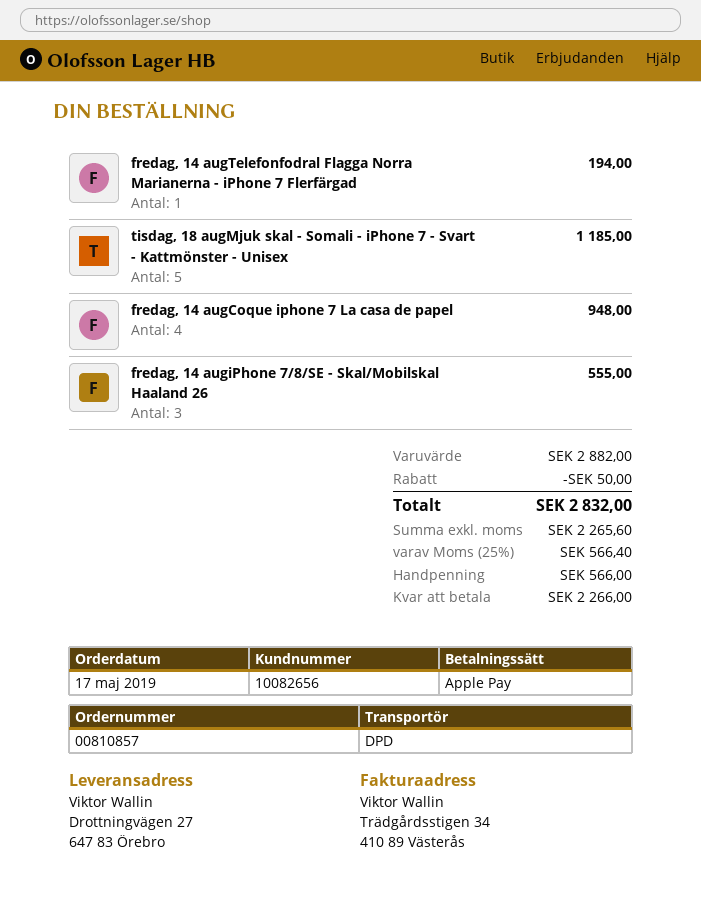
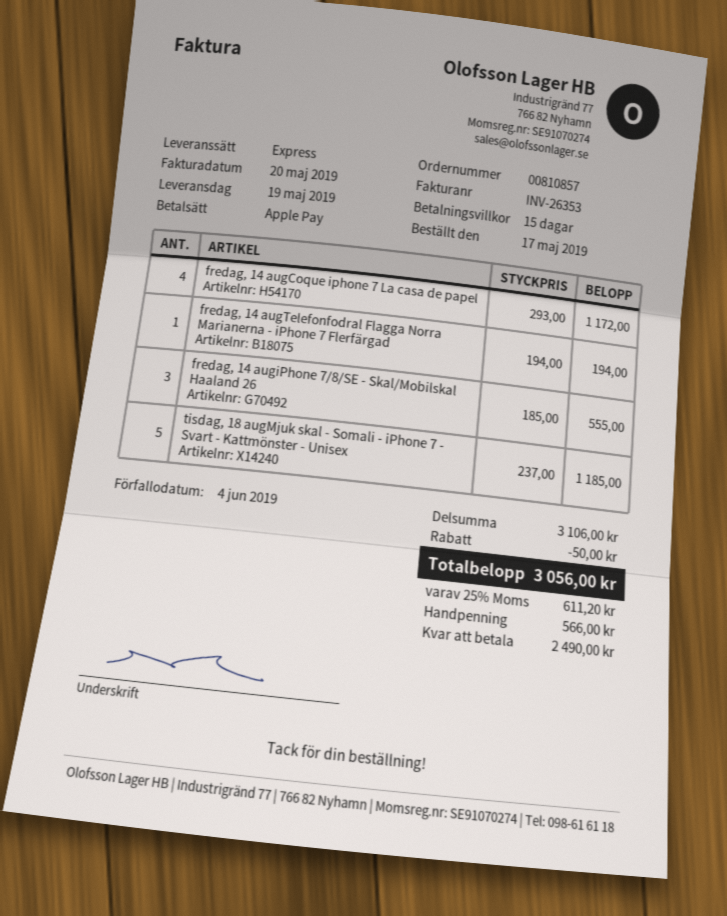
shipping method: DPD -> express
fredag, 14 augCoque iphone 7 La casa de papel: 4 for 948.00 -> 4 for 1172.00
subtotal: 2882.00 -> 3106.00
tax: 25% = 566.40 -> 25% = 611.20
total: 2832.00 -> 3056.00
balance: 2266.00 -> 2490.00

